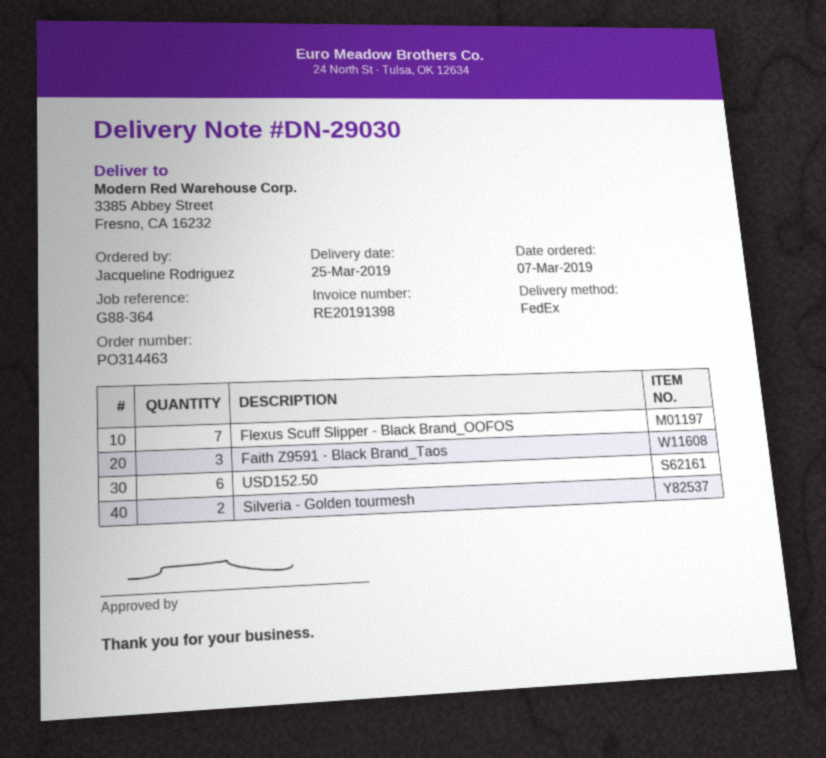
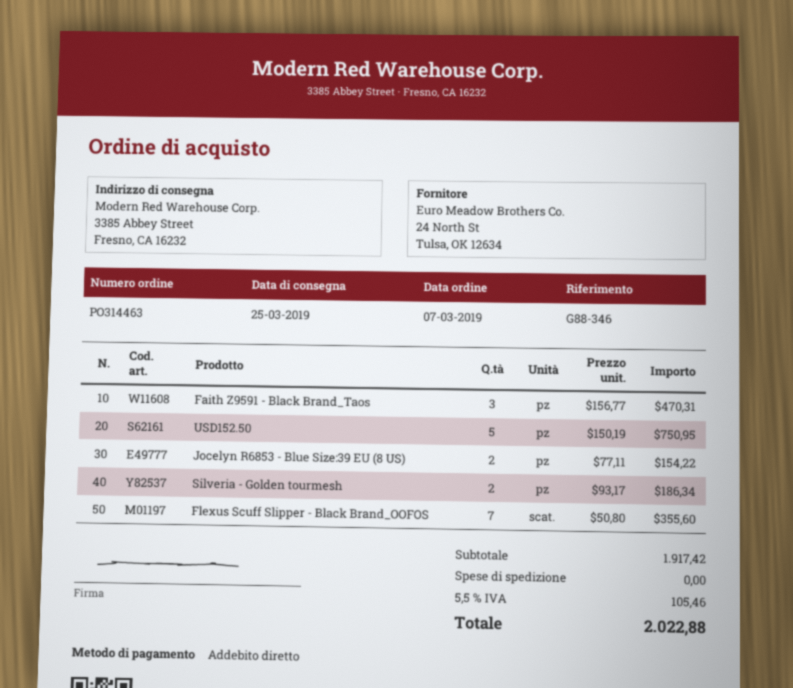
reference: G88-364 -> G88-346
USD152.50: 6 -> 5
Jocelyn R6853 - Blue Size:39 EU (8 US): none -> 2

